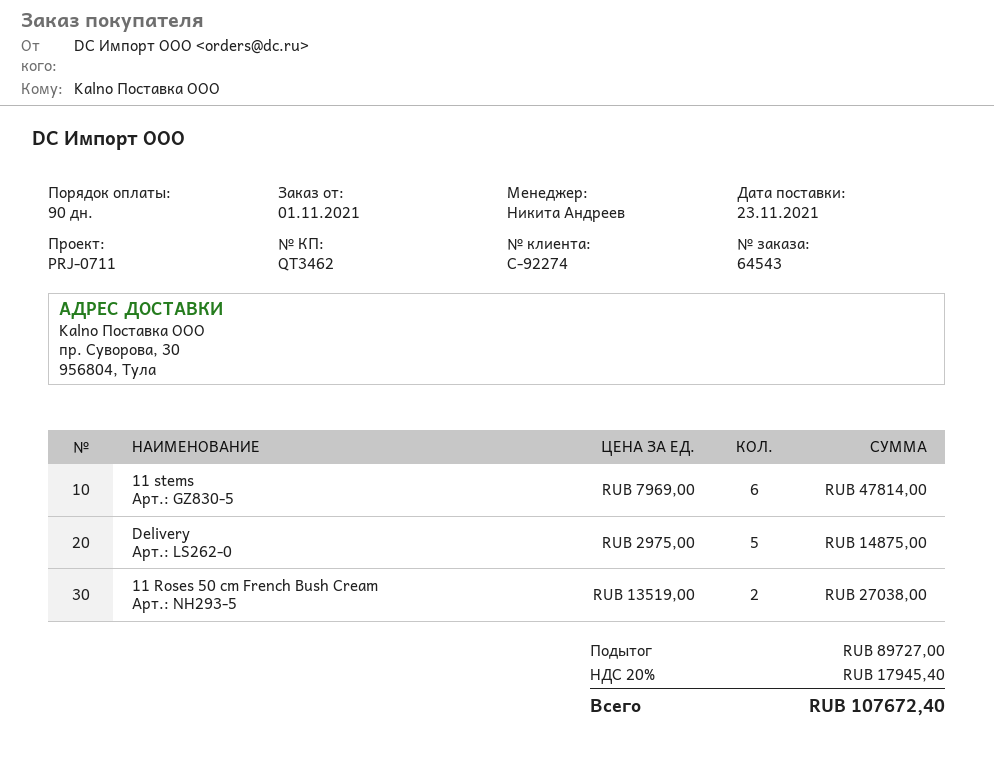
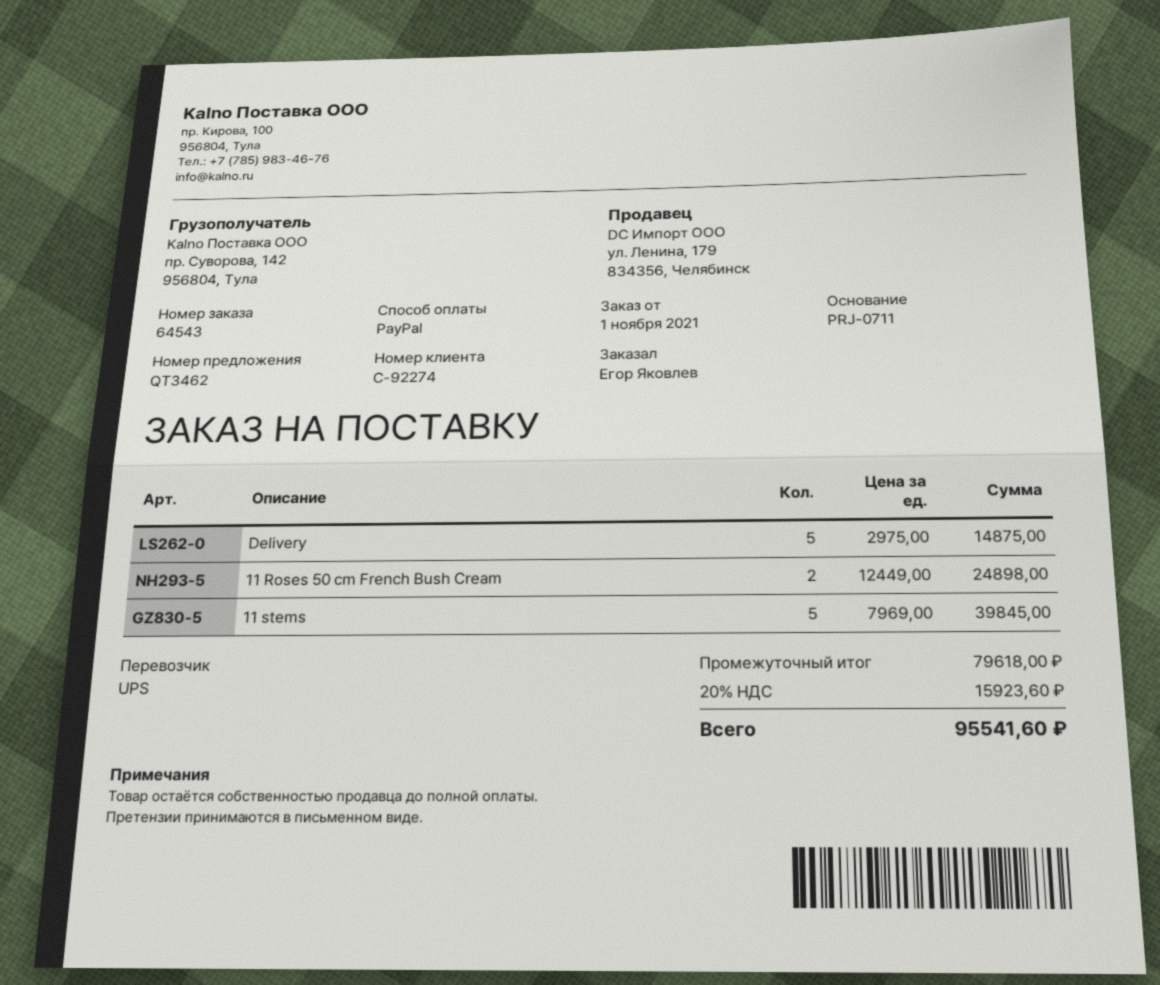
ship to: пр. Суворова, 30, 956804, Тула -> пр. Суворова, 142, 956804, Тула
11 stems: 6 x 7969.00 = 47814.00 -> 5 x 7969.00 = 39845.00
11 Roses 50 cm French Bush Cream: 2 x 13519.00 = 27038.00 -> 2 x 12449.00 = 24898.00
subtotal: 89727.00 -> 79618.00
tax: 20% = 17945.40 -> 20% = 15923.60
total: 107672.40 -> 95541.60

